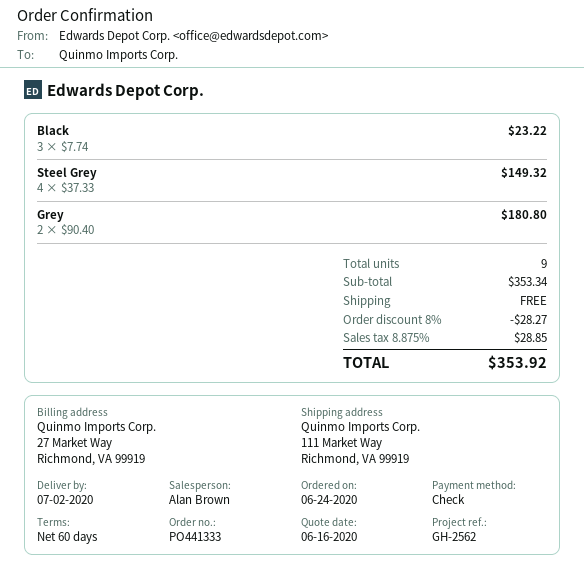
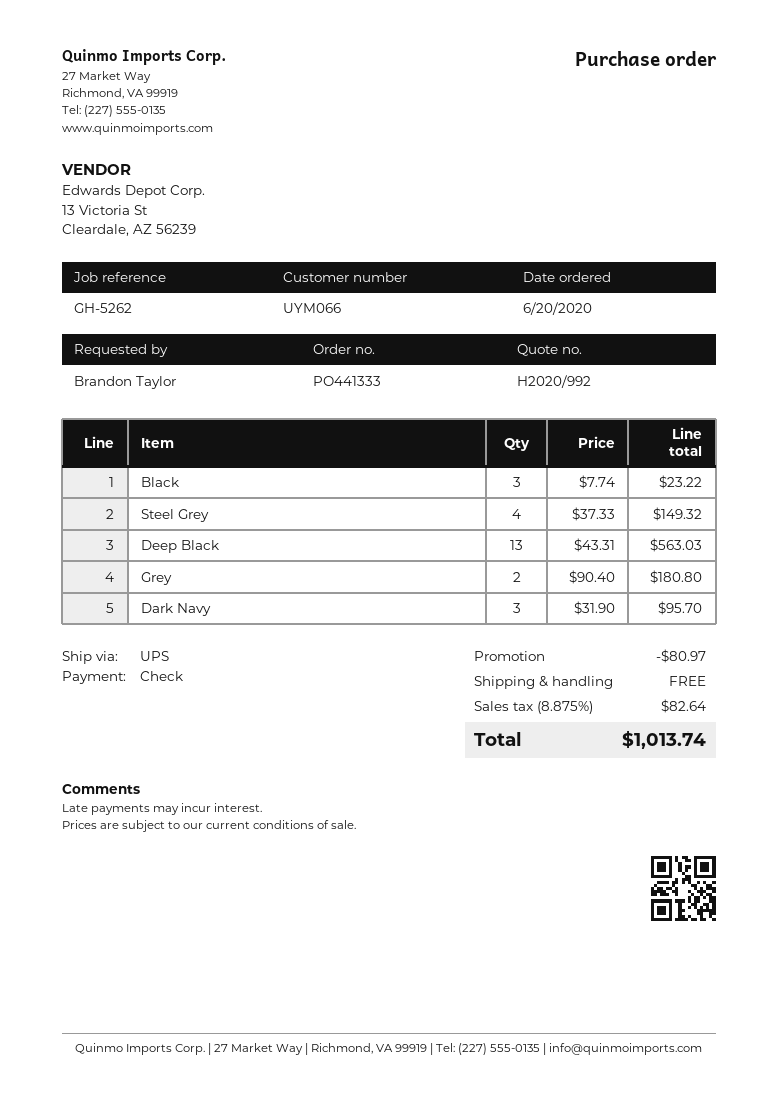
order date: 2020-06-24 -> 2020-06-20
reference: GH-2562 -> GH-5262
Deep Black: none -> 13 x 43.31 = 563.03
Dark Navy: none -> 3 x 31.90 = 95.70
discount: 28.27 -> 80.97
tax: 8.875% = 28.85 -> 8.875% = 82.64
total: 353.92 -> 1013.74

